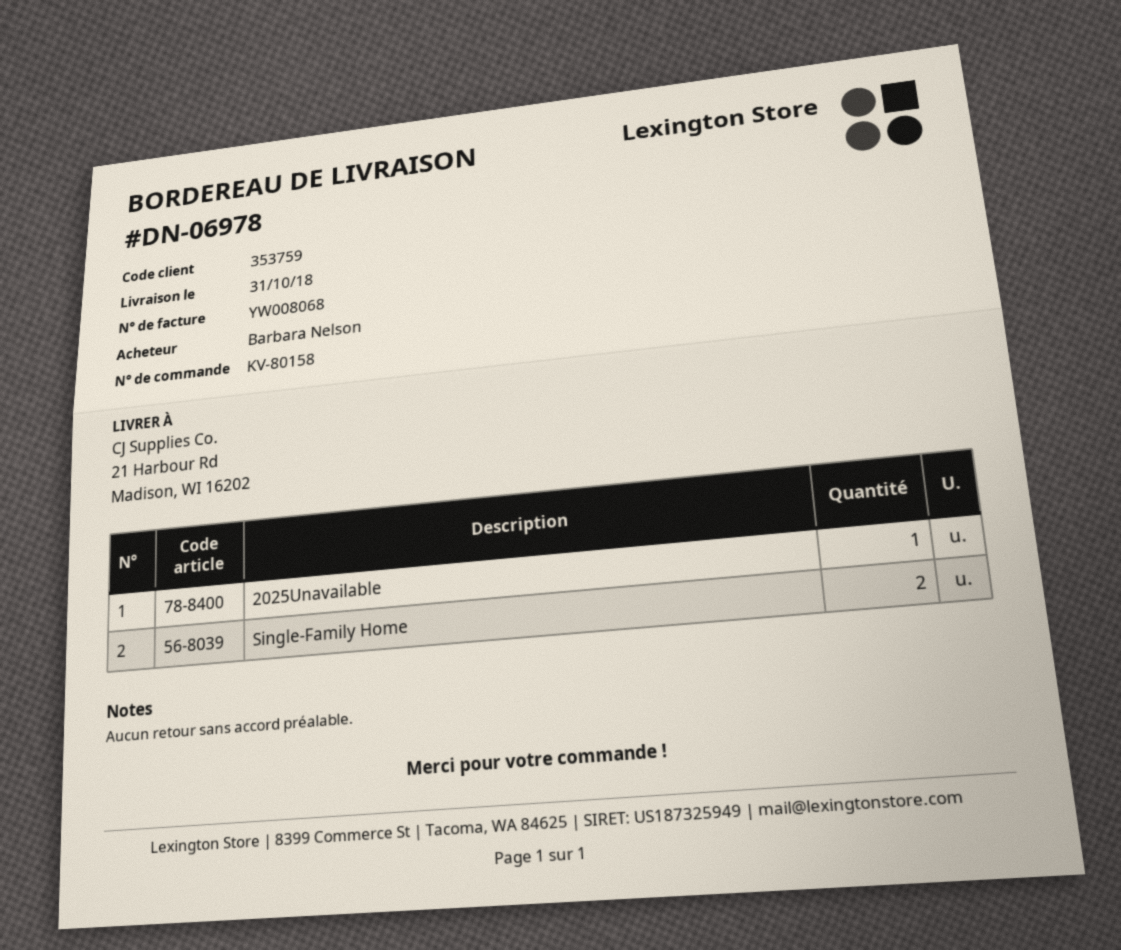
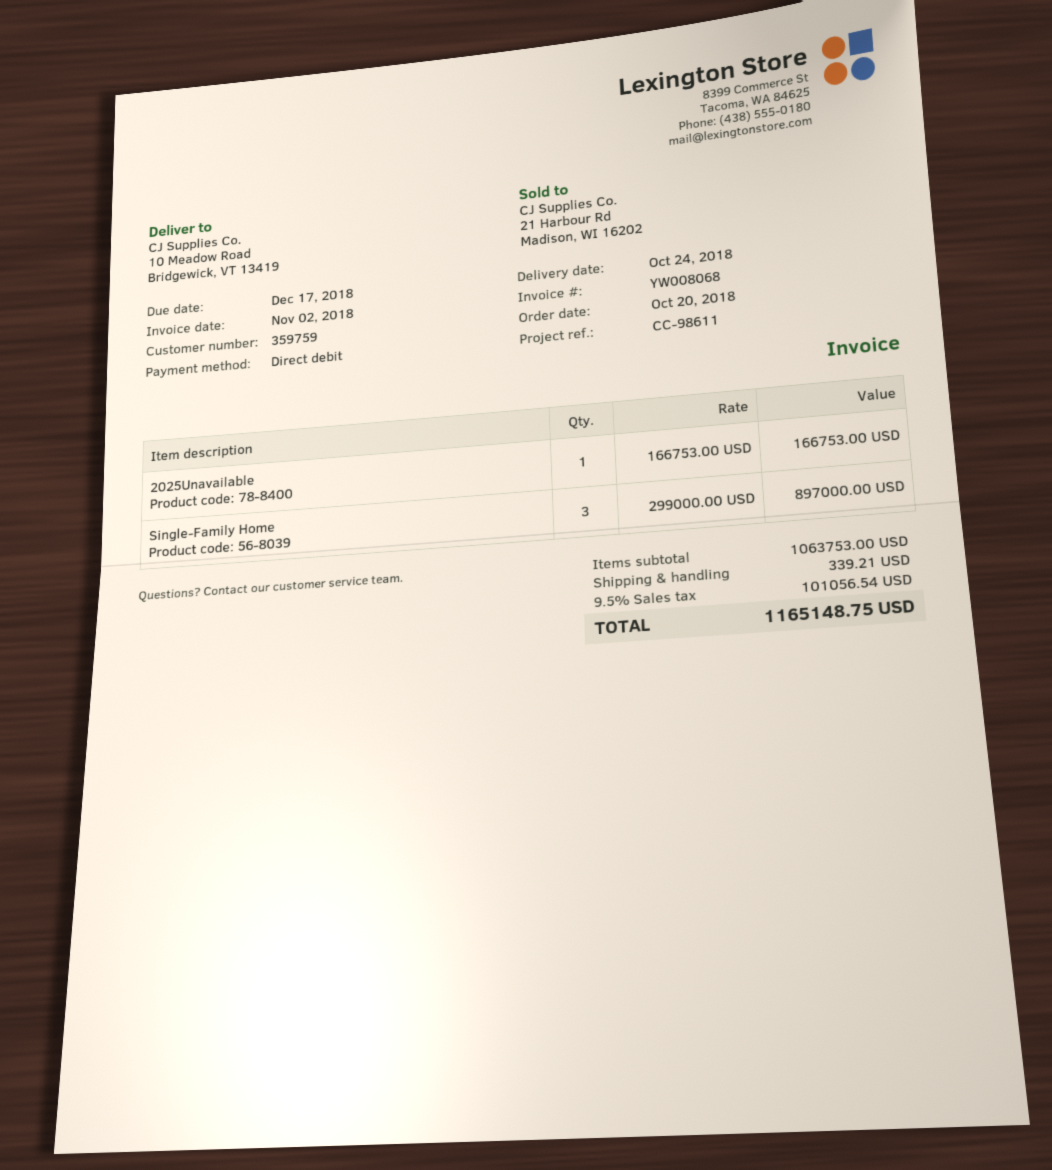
delivery date: 2018-10-31 -> 2018-10-24
customer number: 353759 -> 359759
ship to: 21 Harbour Rd, Madison, WI 16202 -> 10 Meadow Road, Bridgewick, VT 13419
Single-Family Home: 2 -> 3

